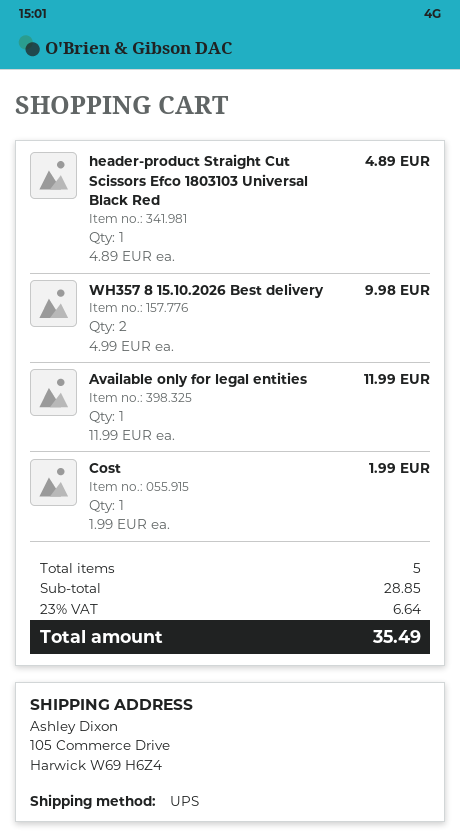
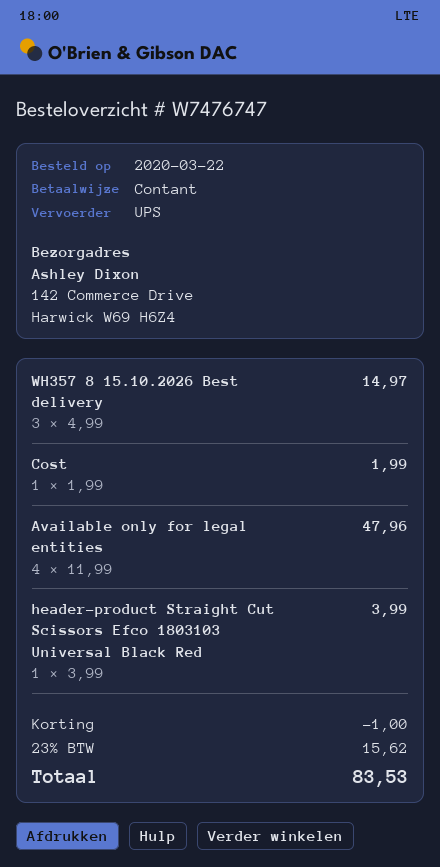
ship to: 105 Commerce Drive, Harwick W69 H6Z4 -> 142 Commerce Drive, Harwick W69 H6Z4
header-product Straight Cut Scissors Efco 1803103 Universal Black Red: 1 x 4.89 = 4.89 -> 1 x 3.99 = 3.99
WH357 8 15.10.2026 Best delivery: 2 x 4.99 = 9.98 -> 3 x 4.99 = 14.97
Available only for legal entities: 1 x 11.99 = 11.99 -> 4 x 11.99 = 47.96
discount: none -> 1.00
tax: 23% = 6.64 -> 23% = 15.62
total: 35.49 -> 83.53

